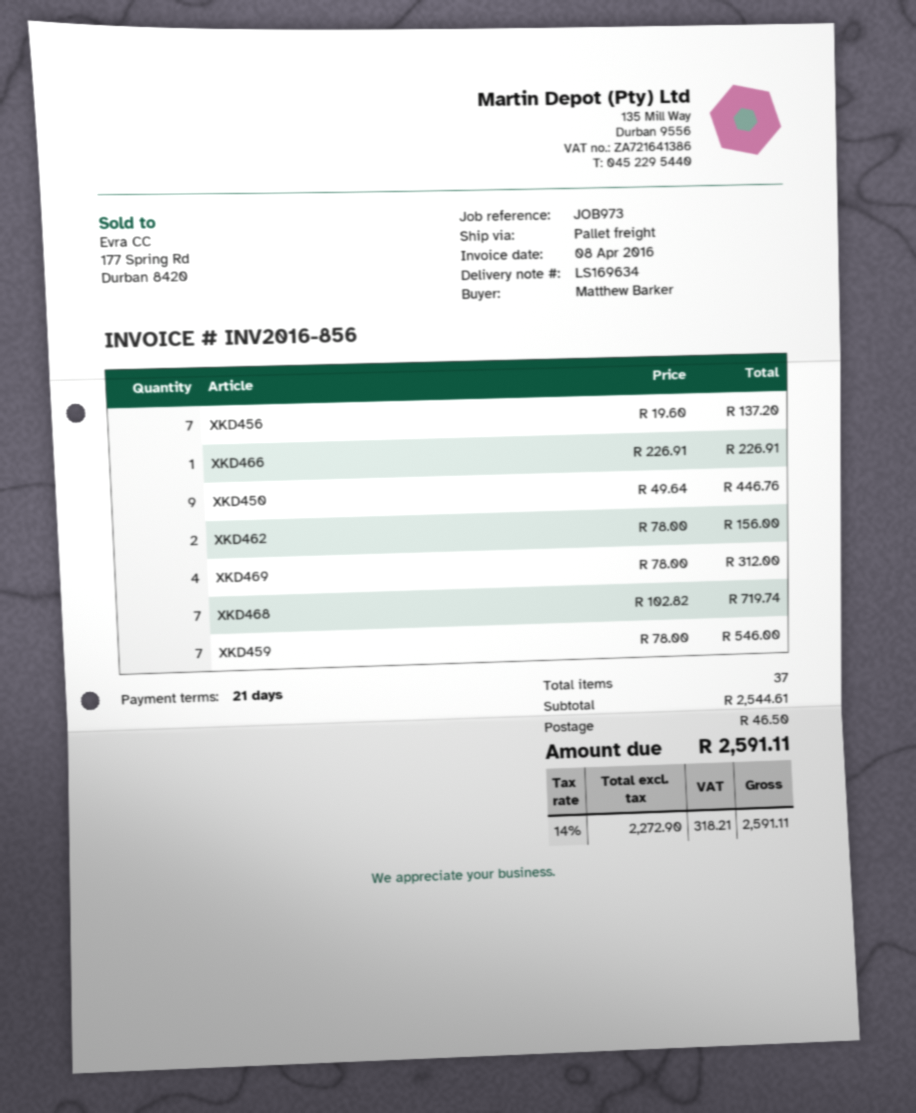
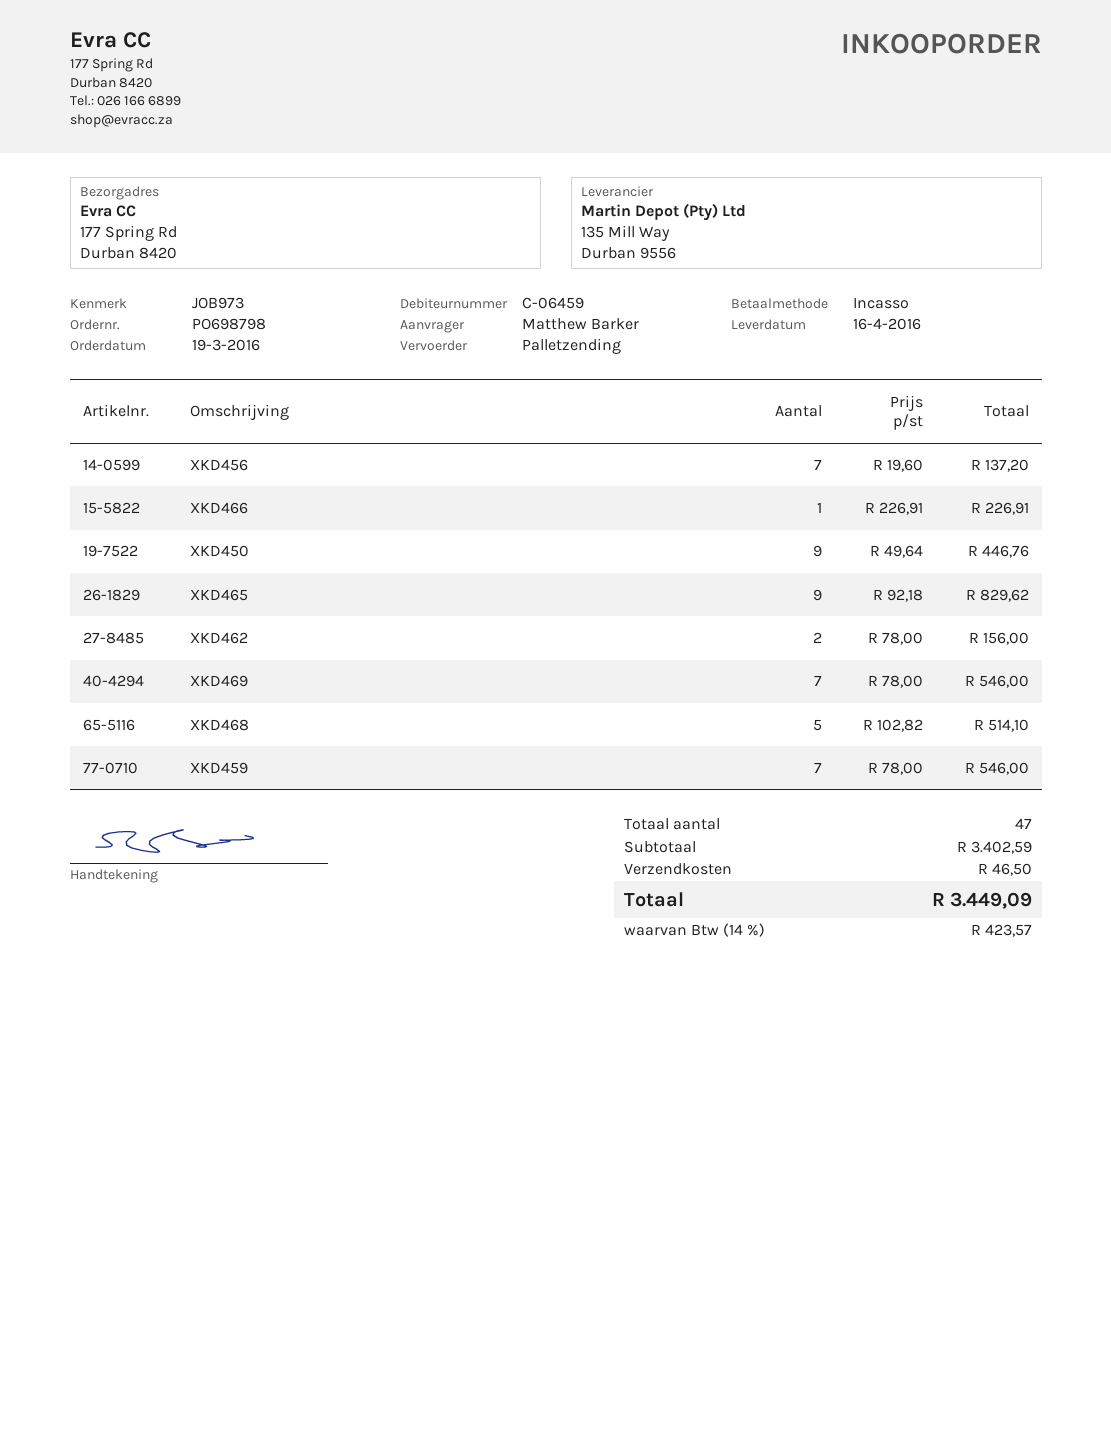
XKD469: 4 x 78.00 = 312.00 -> 7 x 78.00 = 546.00
XKD468: 7 x 102.82 = 719.74 -> 5 x 102.82 = 514.10
XKD465: none -> 9 x 92.18 = 829.62
total quantity: 37 -> 47
subtotal: 2544.61 -> 3402.59
tax: 14% = 318.21 -> 14% = 423.57
total: 2591.11 -> 3449.09

